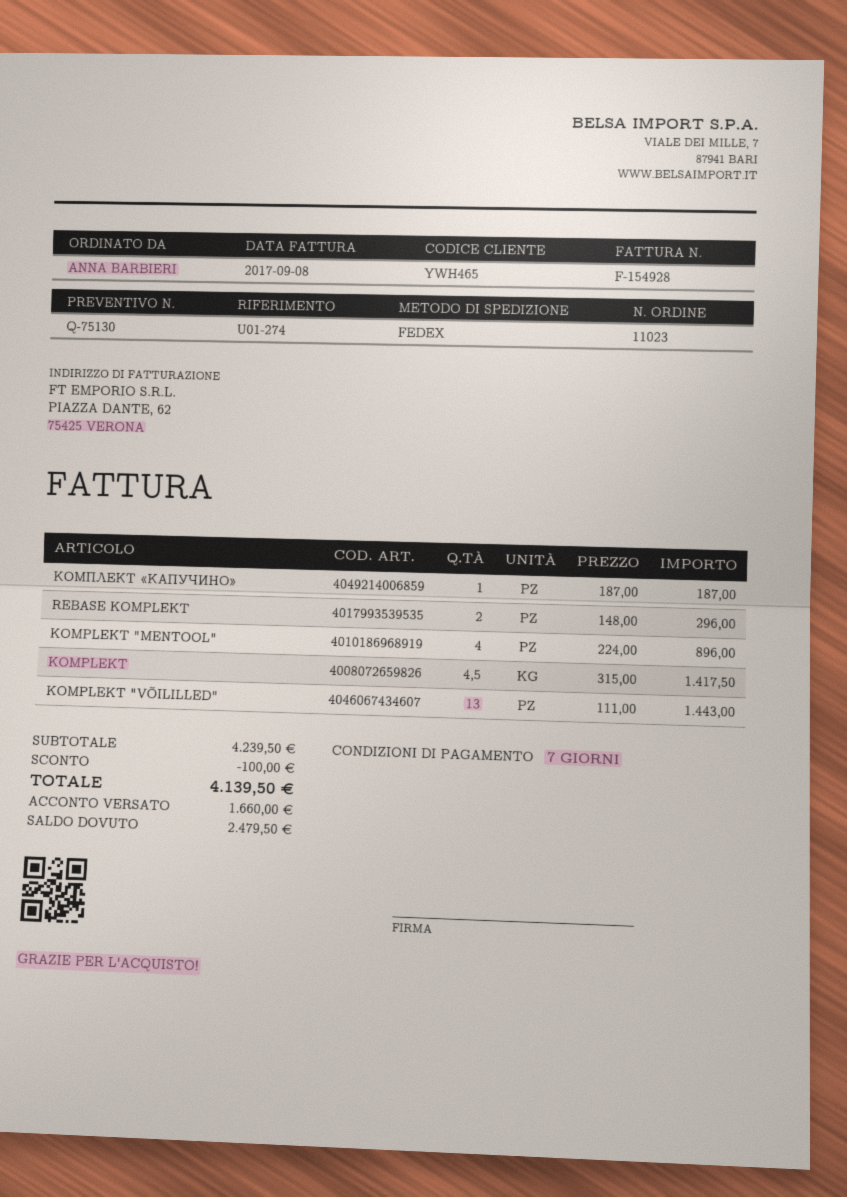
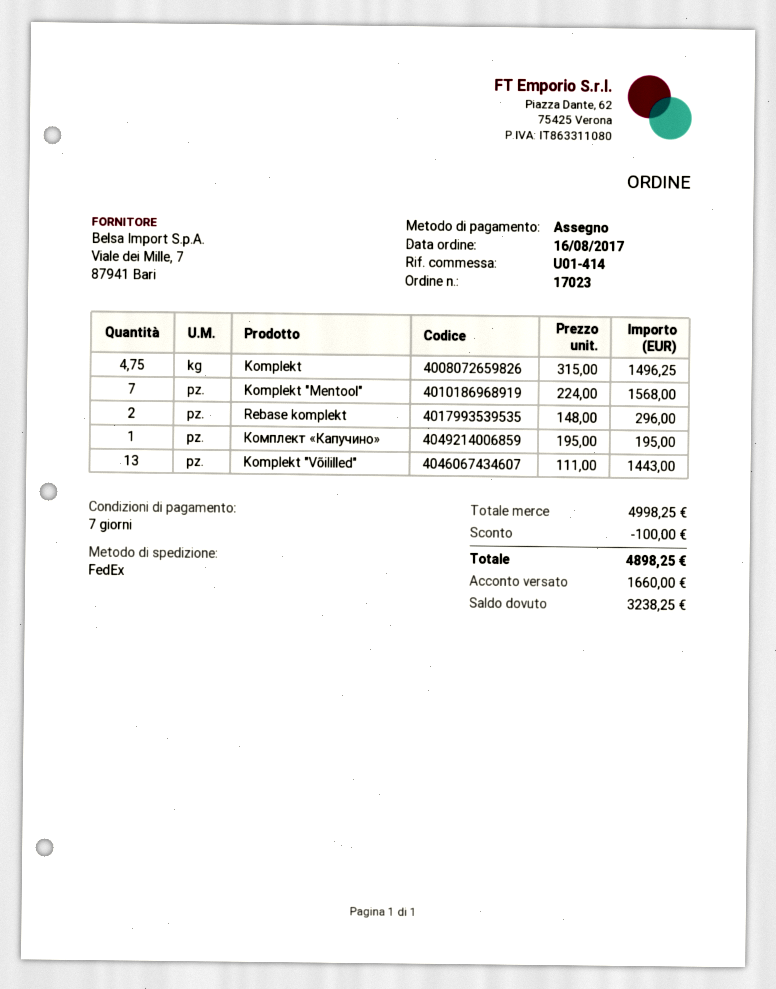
order number: 11023 -> 17023
reference: U01-274 -> U01-414
КОМПЛЕКТ «КАПУЧИНО»: 1 x 187.00 = 187.00 -> 1 x 195.00 = 195.00
KOMPLEKT "MENTOOL": 4 x 224.00 = 896.00 -> 7 x 224.00 = 1568.00
KOMPLEKT: 4.5 x 315.00 = 1417.50 -> 4.75 x 315.00 = 1496.25
subtotal: 4239.50 -> 4998.25
total: 4139.50 -> 4898.25
balance: 2479.50 -> 3238.25

